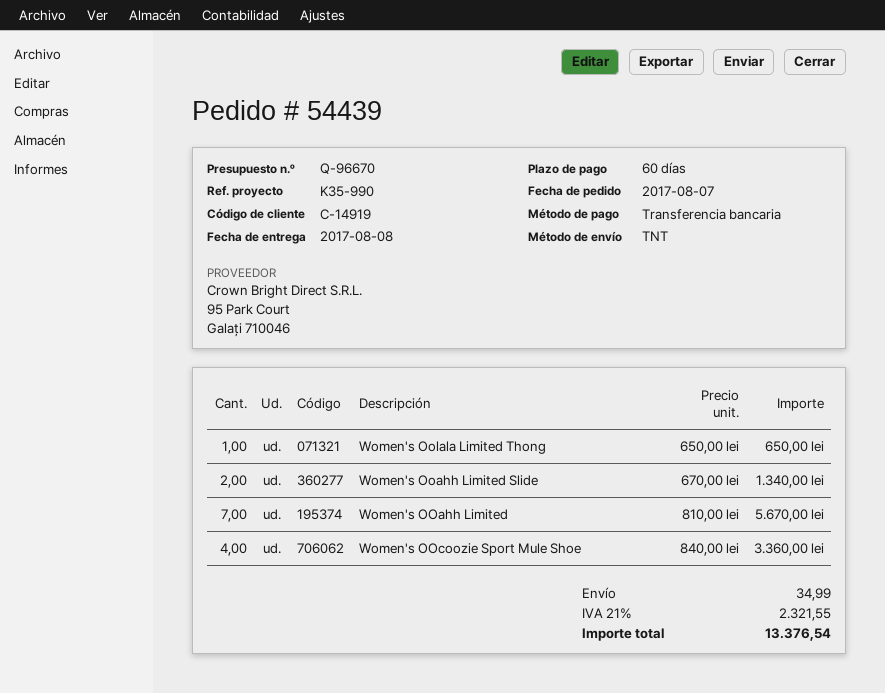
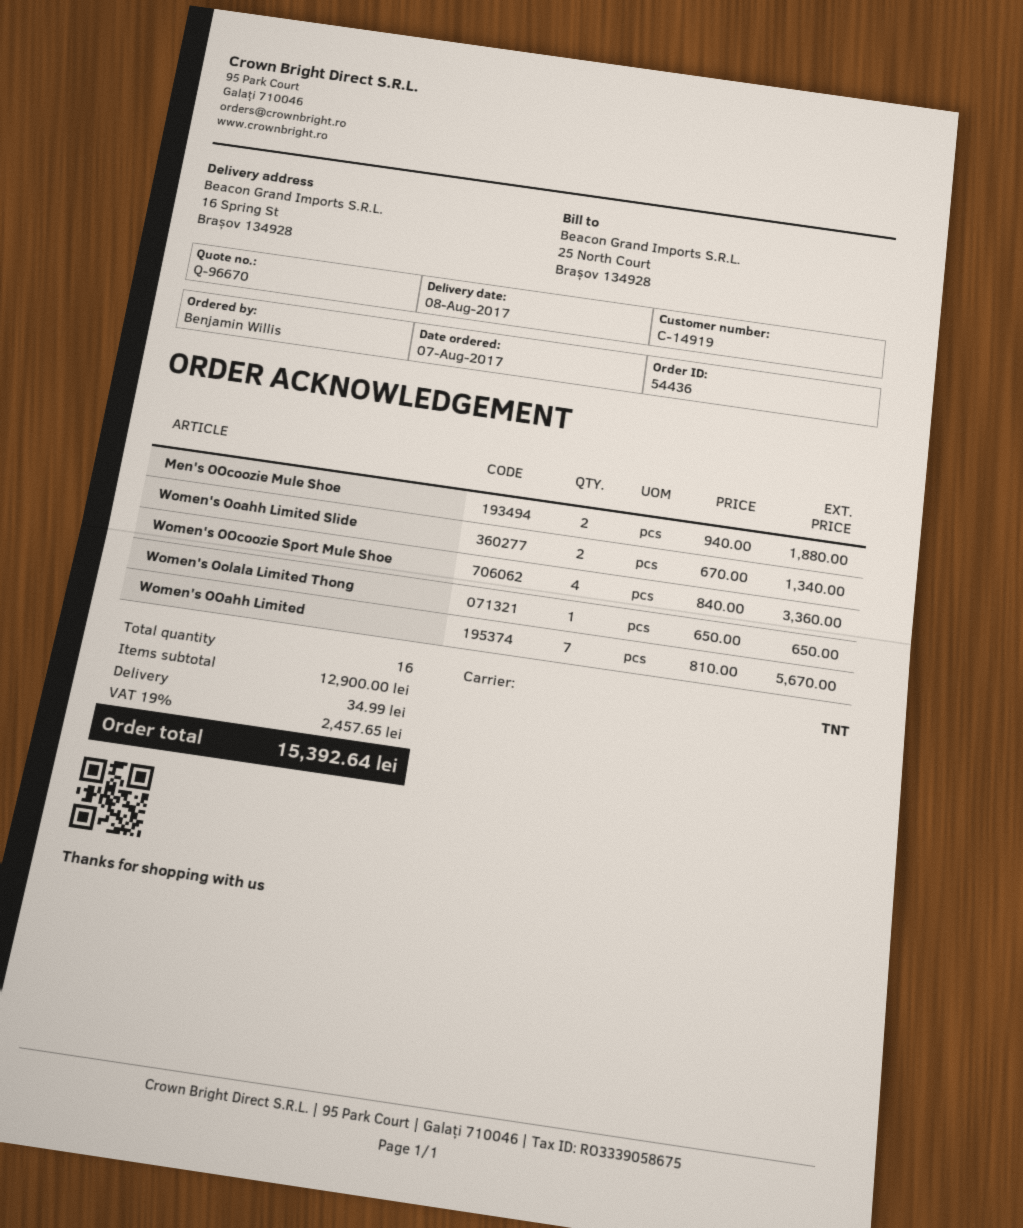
order number: 54439 -> 54436
Men's OOcoozie Mule Shoe: none -> 2 x 940.00 = 1880.00
tax: 21% = 2321.55 -> 19% = 2457.65
total: 13376.54 -> 15392.64

